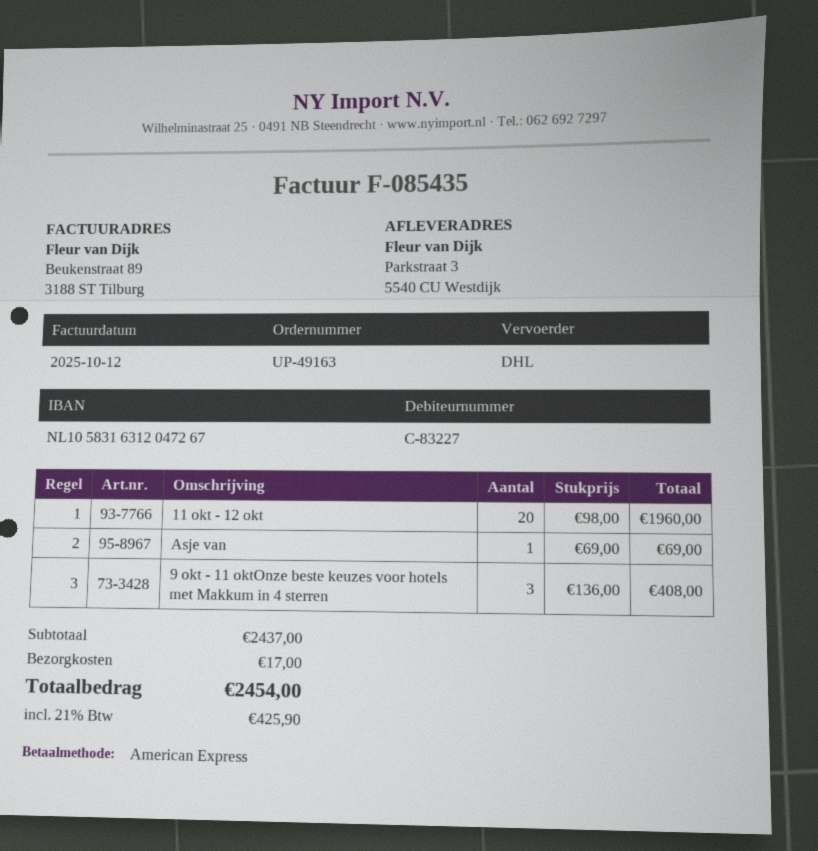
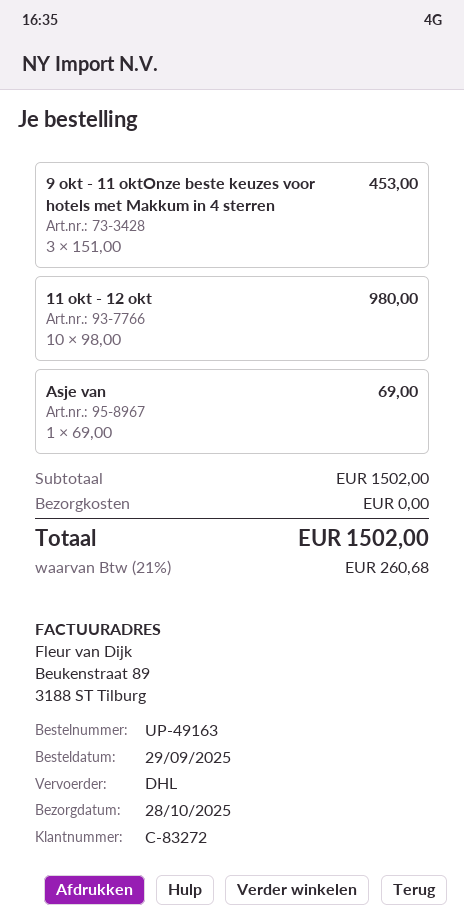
customer number: C-83227 -> C-83272
11 okt - 12 okt: 20 x 98.00 = 1960.00 -> 10 x 98.00 = 980.00
9 okt - 11 oktOnze beste keuzes voor hotels met Makkum in 4 sterren: 3 x 136.00 = 408.00 -> 3 x 151.00 = 453.00
subtotal: 2437.00 -> 1502.00
shipping: 17.00 -> 0.00
tax: 21% = 425.90 -> 21% = 260.68
total: 2454.00 -> 1502.00

